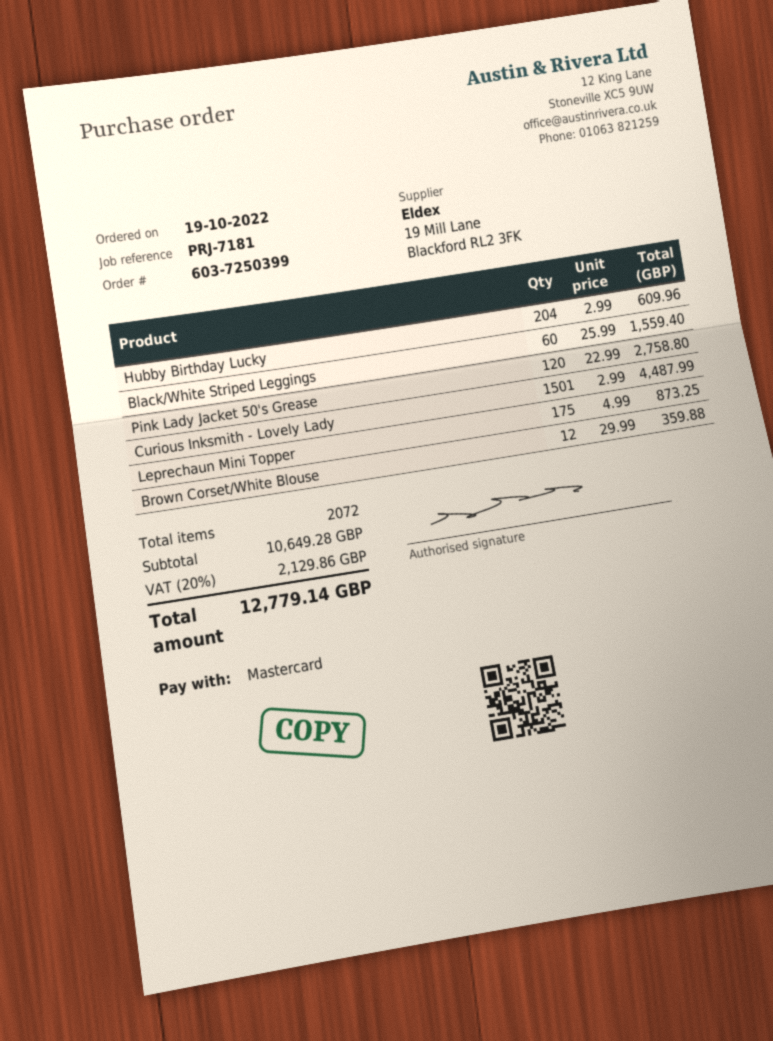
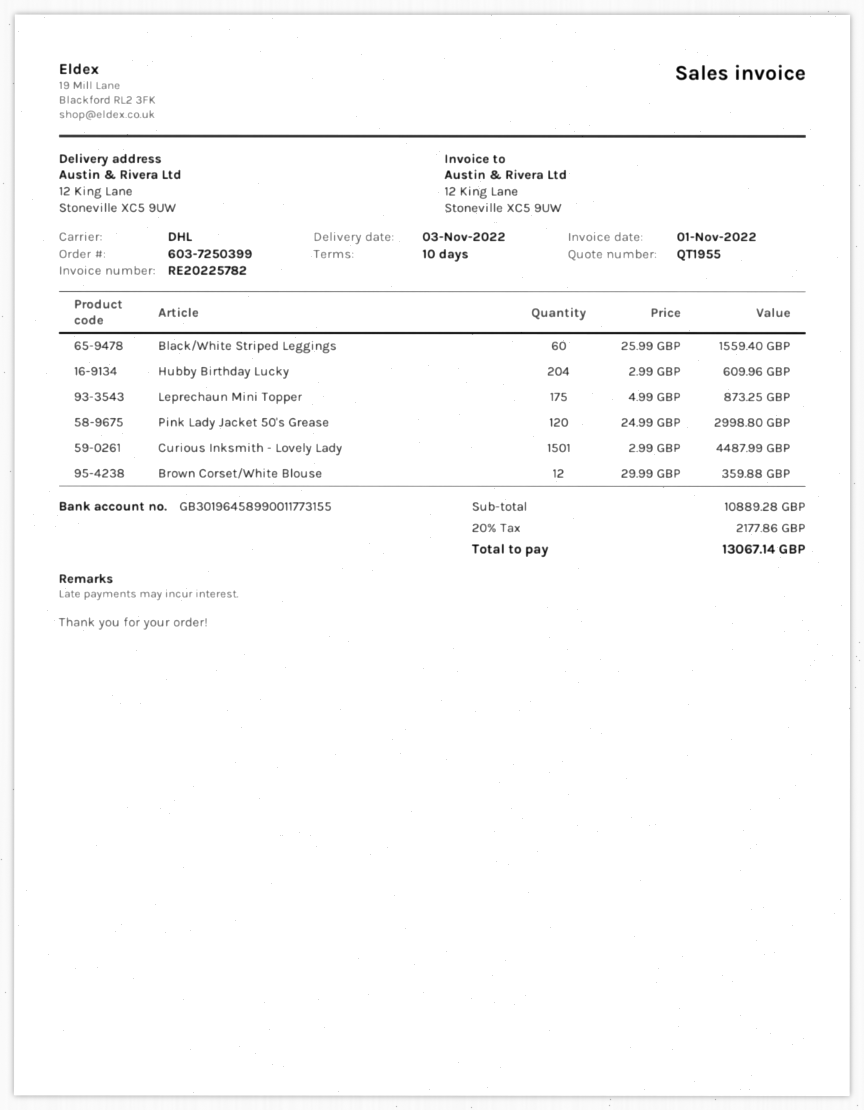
Pink Lady Jacket 50's Grease: 120 x 22.99 = 2758.80 -> 120 x 24.99 = 2998.80
subtotal: 10649.28 -> 10889.28
tax: 20% = 2129.86 -> 20% = 2177.86
total: 12779.14 -> 13067.14

